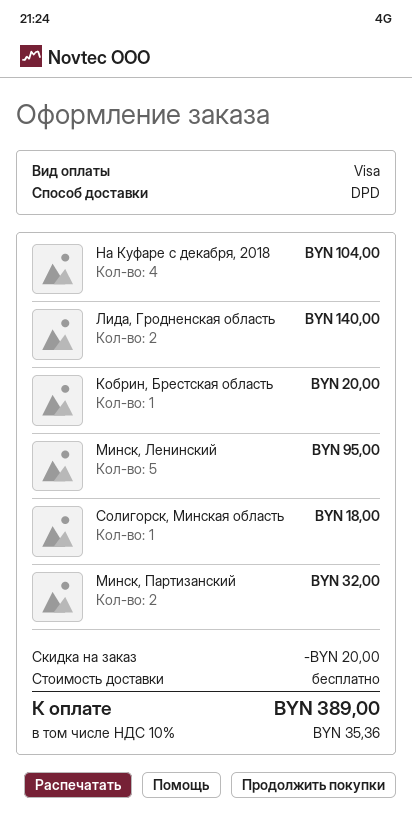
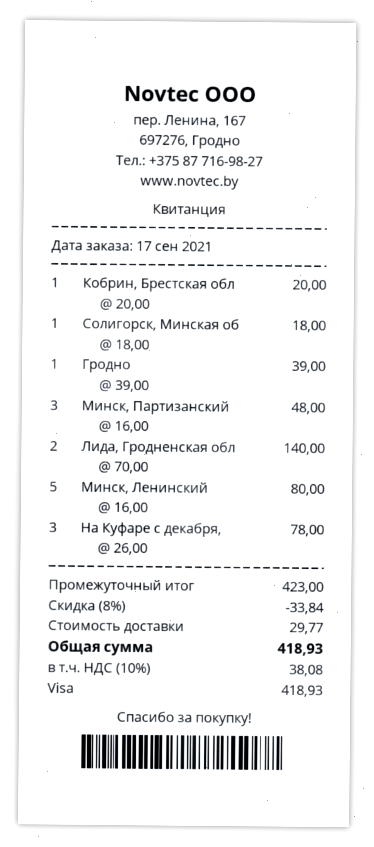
На Куфаре с декабря, 2018: 4 for 104.00 -> 3 for 78.00
Минск, Ленинский: 5 for 95.00 -> 5 for 80.00
Минск, Партизанский: 2 for 32.00 -> 3 for 48.00
Гродно: none -> 1 for 39.00
discount: 20.00 -> 33.84
shipping: 0.00 -> 29.77
tax: 10% = 35.36 -> 10% = 38.08
total: 389.00 -> 418.93

